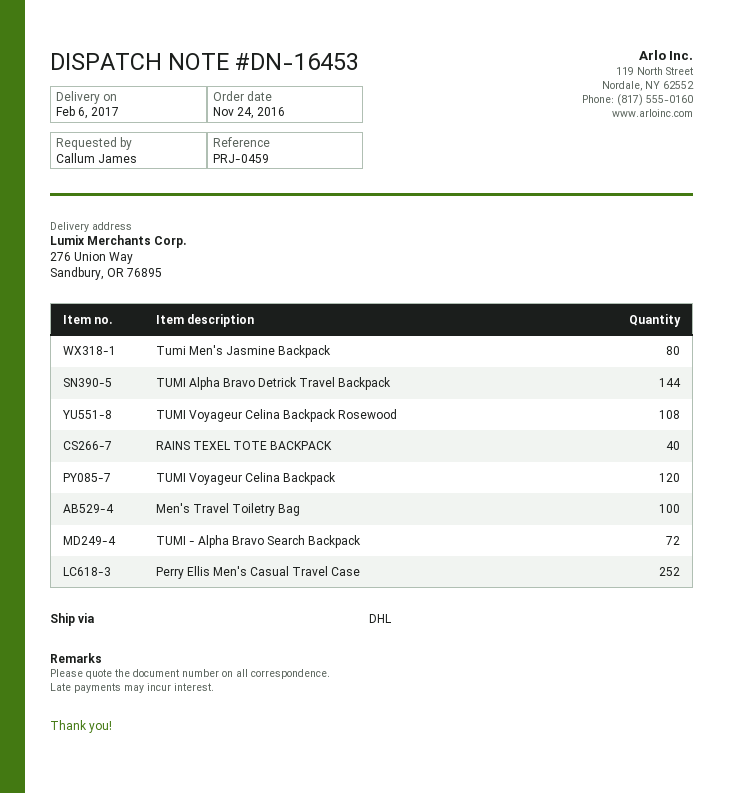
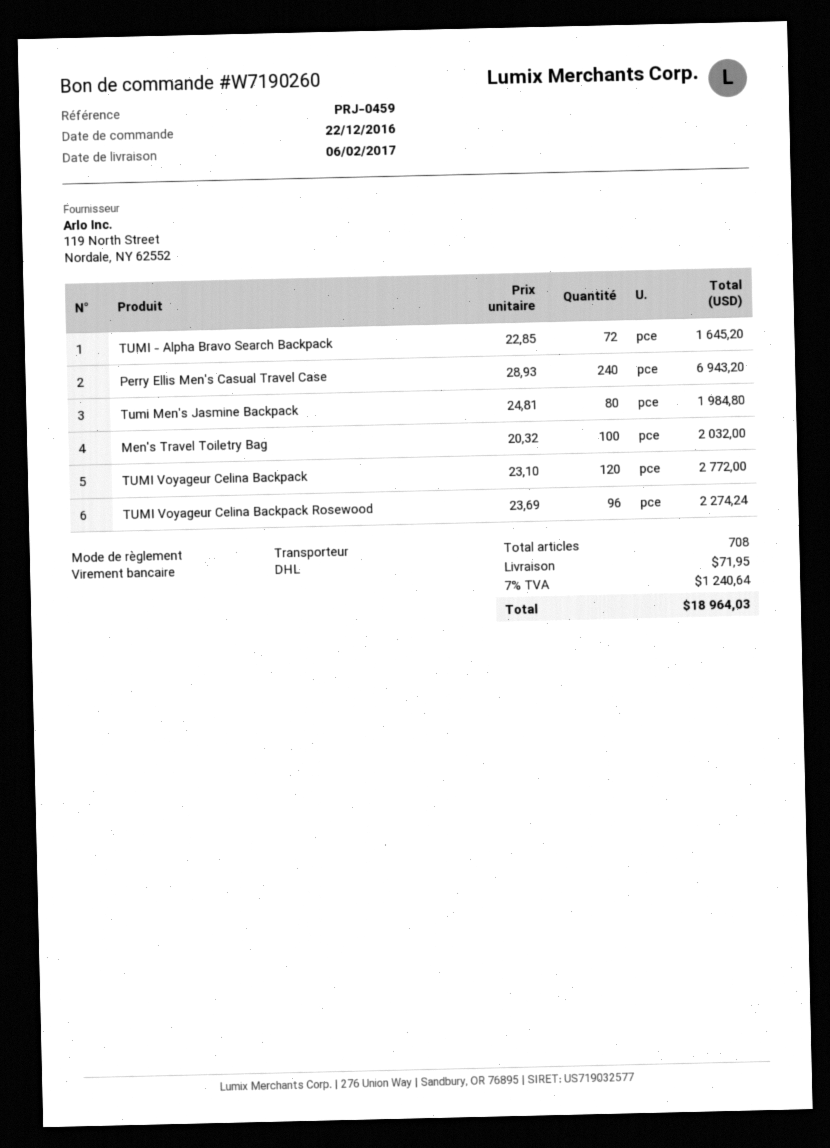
order date: 2016-11-24 -> 2016-12-22
TUMI Alpha Bravo Detrick Travel Backpack: 144 -> none
TUMI Voyageur Celina Backpack Rosewood: 108 -> 96
RAINS TEXEL TOTE BACKPACK: 40 -> none
Perry Ellis Men's Casual Travel Case: 252 -> 240

